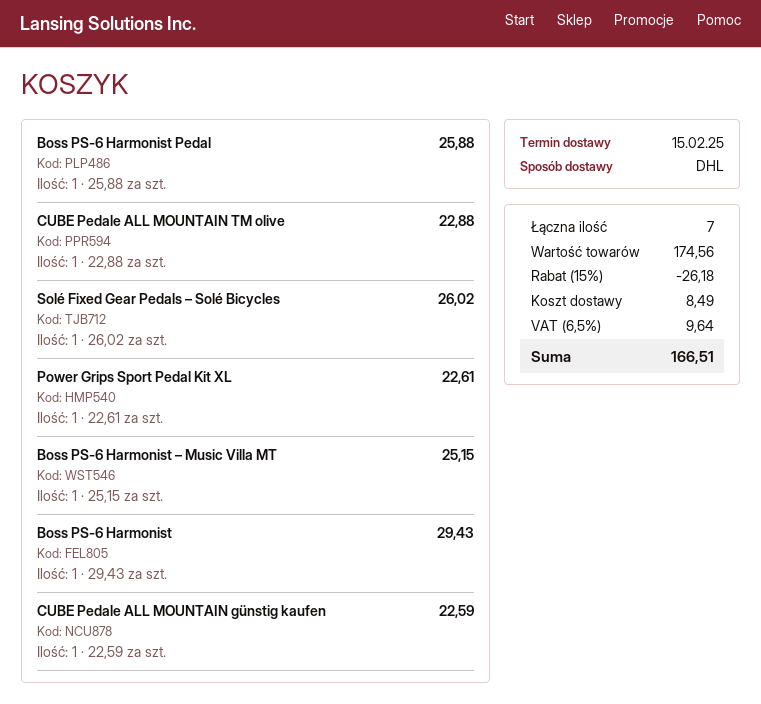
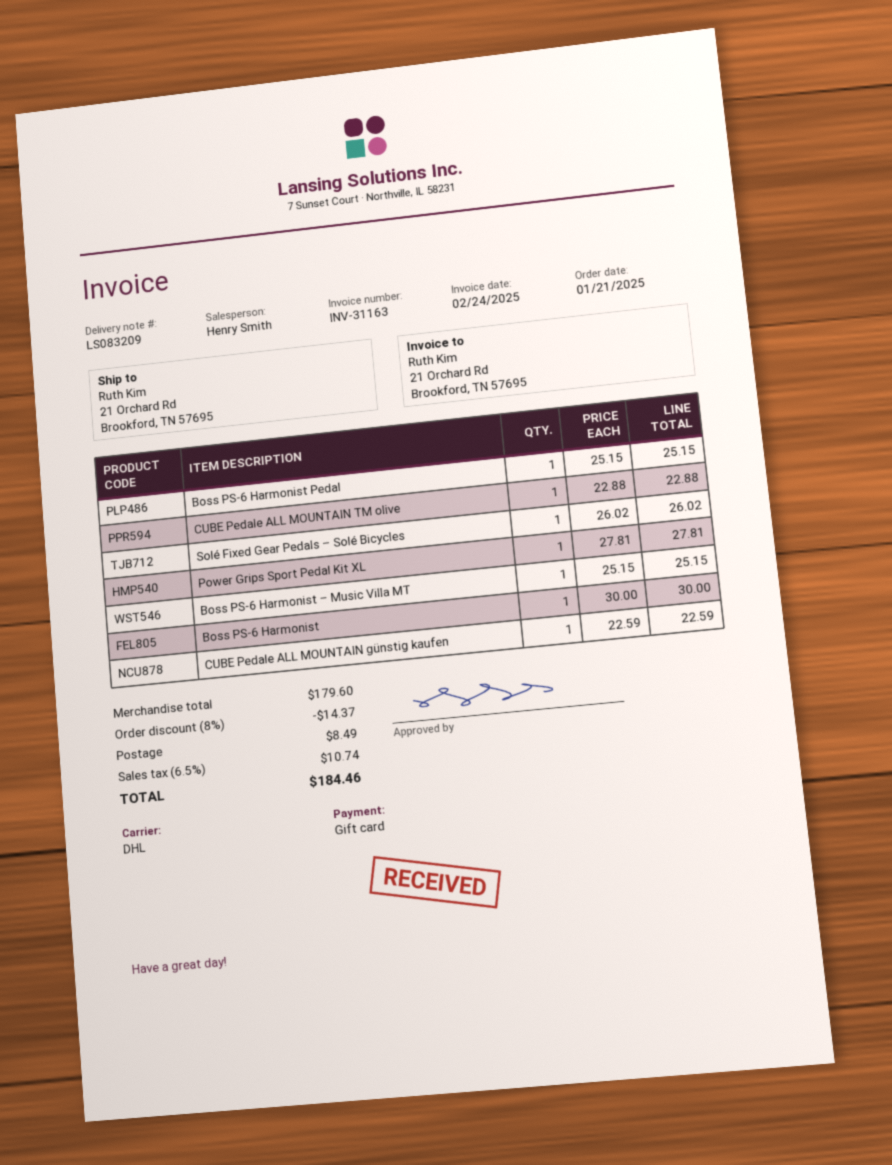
Boss PS-6 Harmonist Pedal: 1 x 25.88 = 25.88 -> 1 x 25.15 = 25.15
Power Grips Sport Pedal Kit XL: 1 x 22.61 = 22.61 -> 1 x 27.81 = 27.81
Boss PS-6 Harmonist: 1 x 29.43 = 29.43 -> 1 x 30.00 = 30.00
subtotal: 174.56 -> 179.60
discount: 15% = 26.18 -> 8% = 14.37
tax: 6.5% = 9.64 -> 6.5% = 10.74
total: 166.51 -> 184.46

